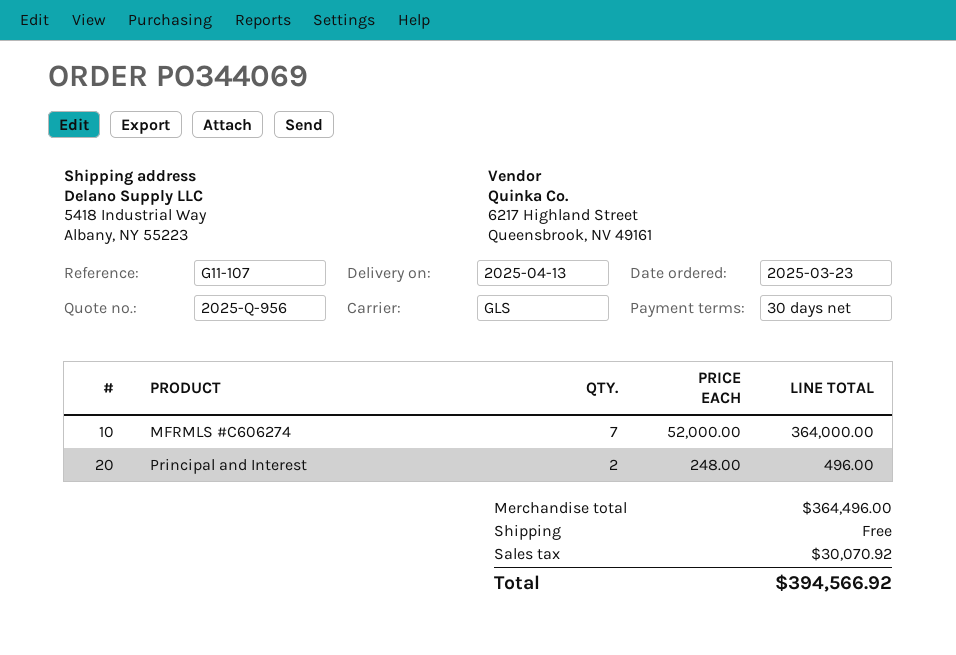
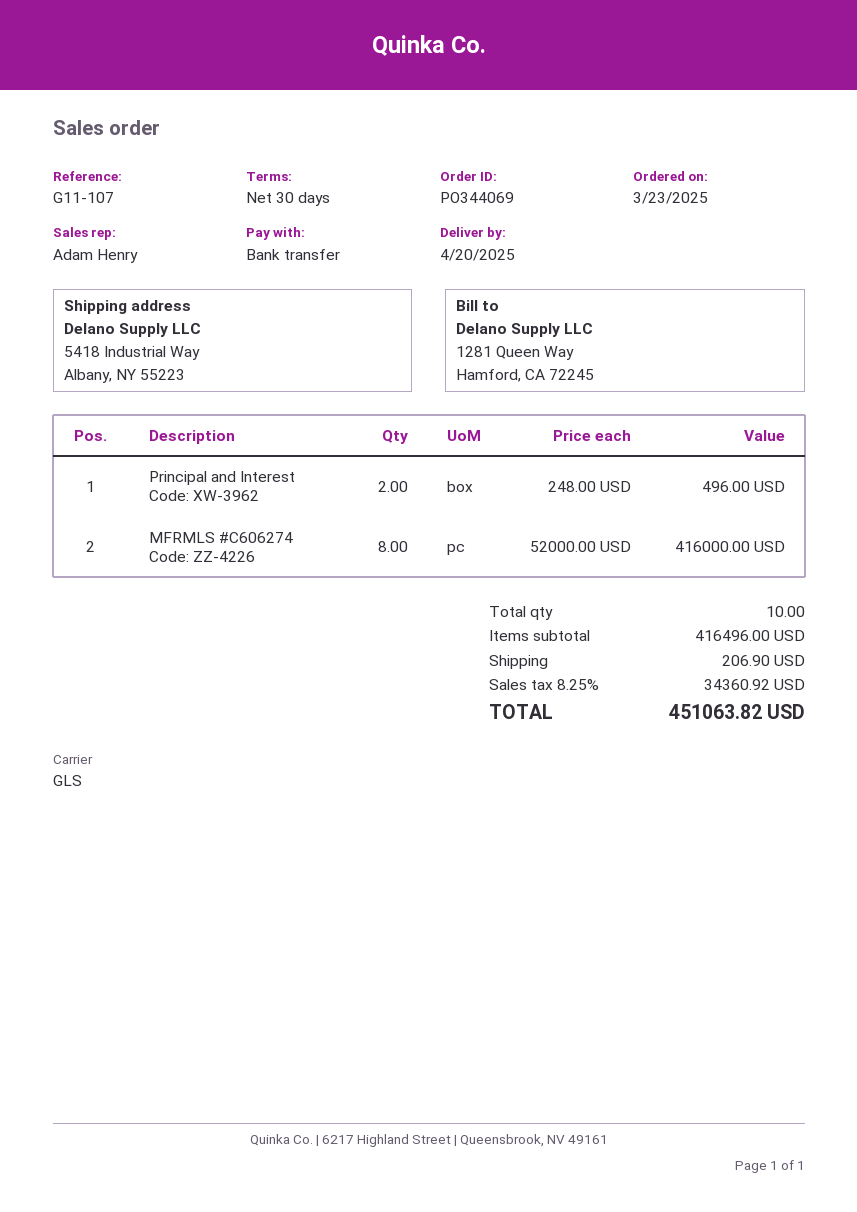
delivery date: 2025-04-13 -> 2025-04-20
MFRMLS #C606274: 7 x 52000.00 = 364000.00 -> 8 x 52000.00 = 416000.00
subtotal: 364496.00 -> 416496.00
shipping: 0.00 -> 206.90
tax: 30070.92 -> 34360.92
total: 394566.92 -> 451063.82

